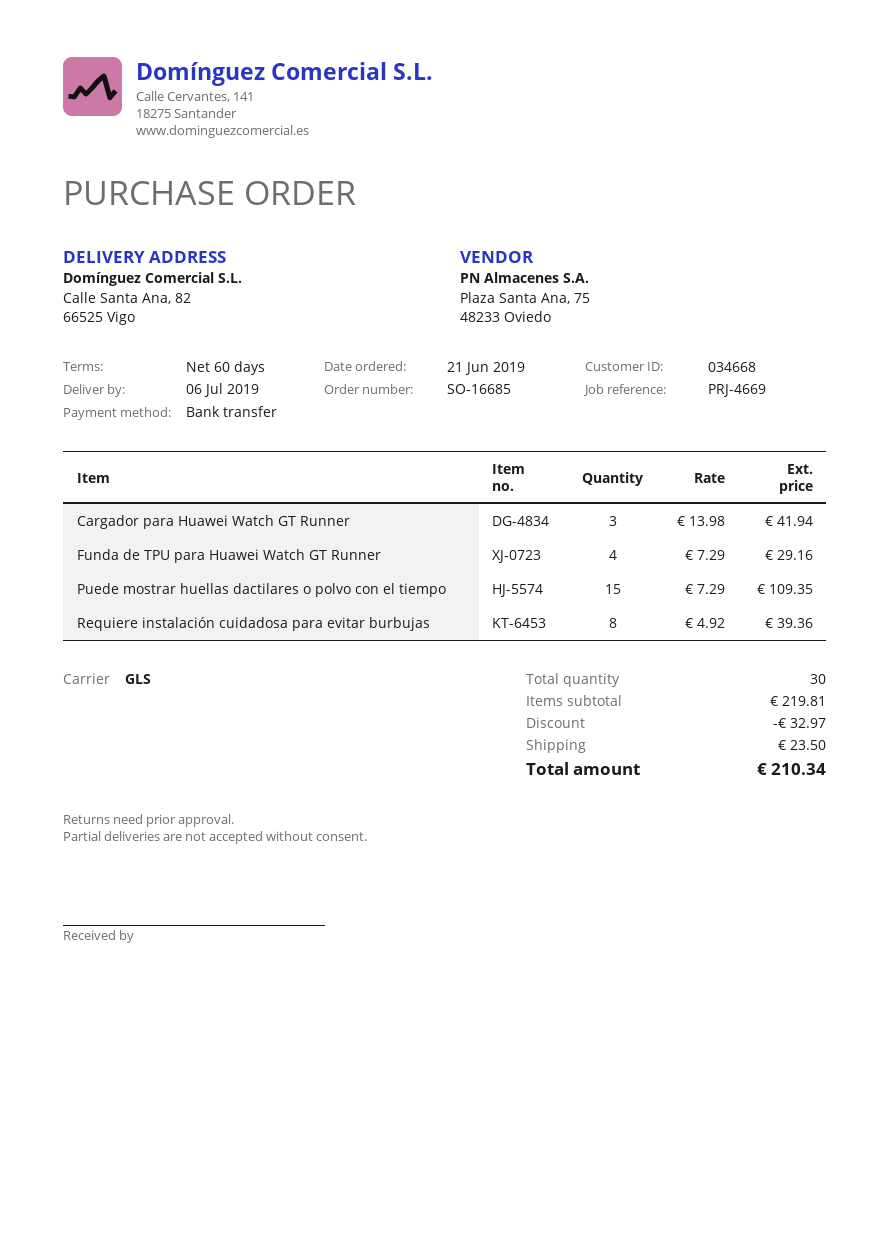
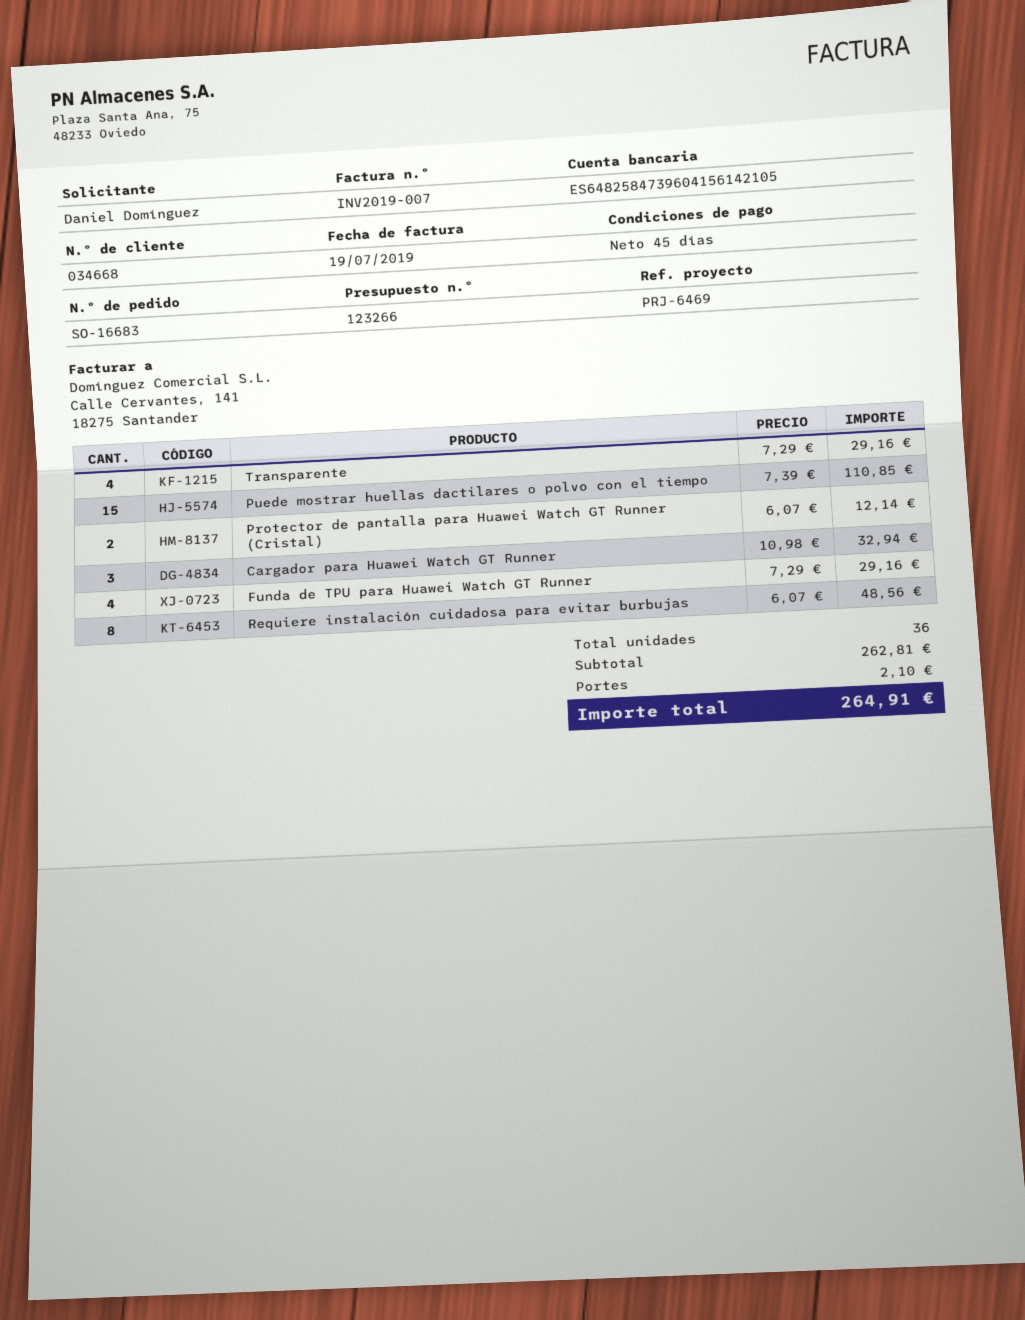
order number: SO-16685 -> SO-16683
payment terms: 60 days -> 45 days
reference: PRJ-4669 -> PRJ-6469
Cargador para Huawei Watch GT Runner: 3 x 13.98 = 41.94 -> 3 x 10.98 = 32.94
Puede mostrar huellas dactilares o polvo con el tiempo: 15 x 7.29 = 109.35 -> 15 x 7.39 = 110.85
Requiere instalación cuidadosa para evitar burbujas: 8 x 4.92 = 39.36 -> 8 x 6.07 = 48.56
Transparente: none -> 4 x 7.29 = 29.16
Protector de pantalla para Huawei Watch GT Runner (Cristal): none -> 2 x 6.07 = 12.14
total quantity: 30 -> 36
subtotal: 219.81 -> 262.81
discount: 32.97 -> none
shipping: 23.50 -> 2.10
total: 210.34 -> 264.91

